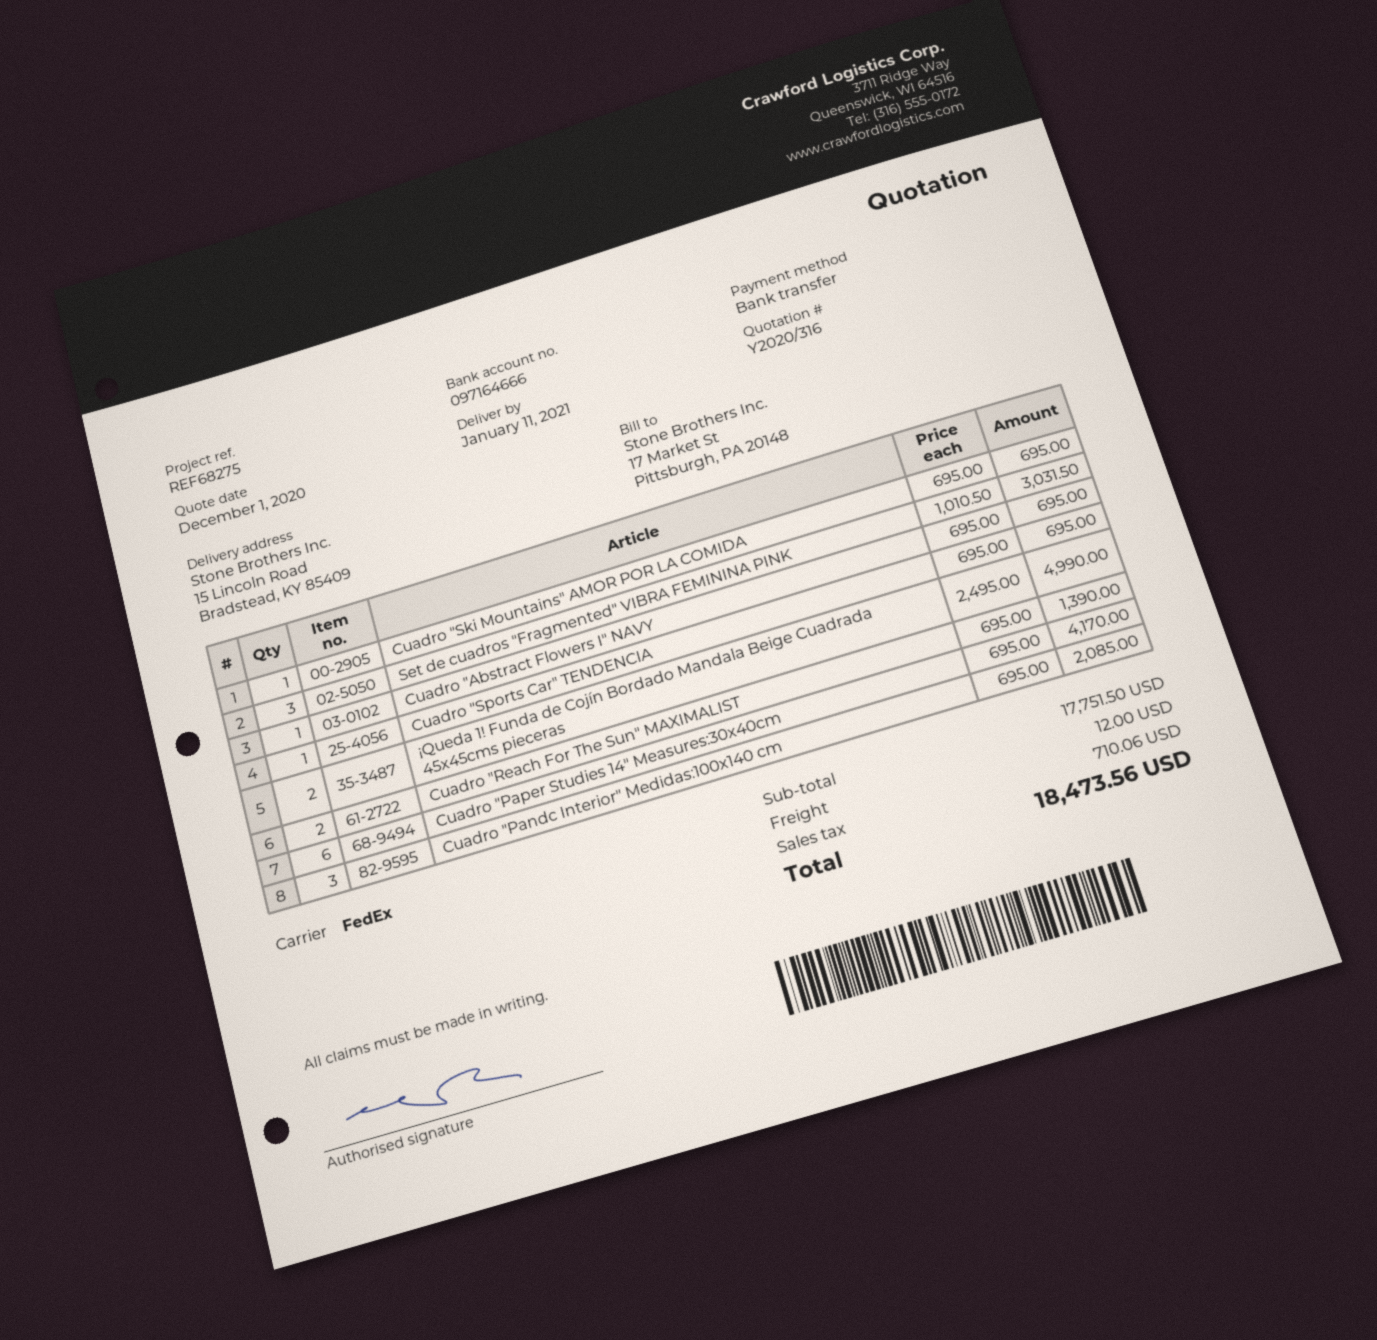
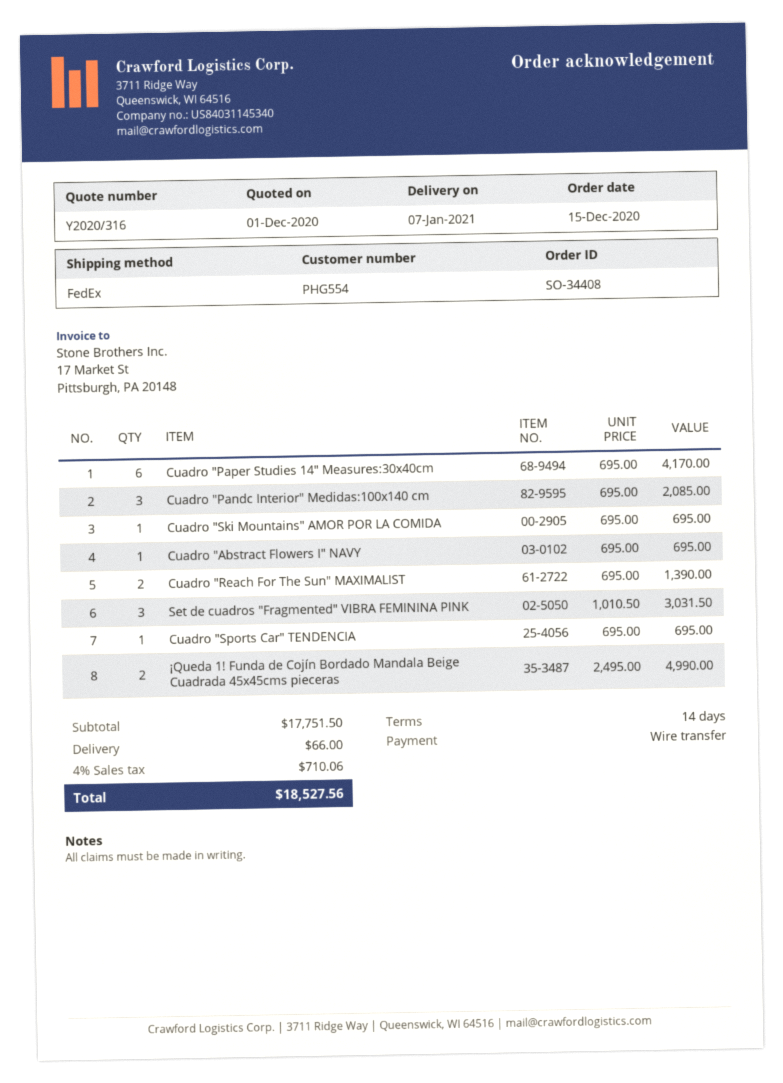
delivery date: 2021-01-11 -> 2021-01-07
shipping: 12.00 -> 66.00
total: 18473.56 -> 18527.56

